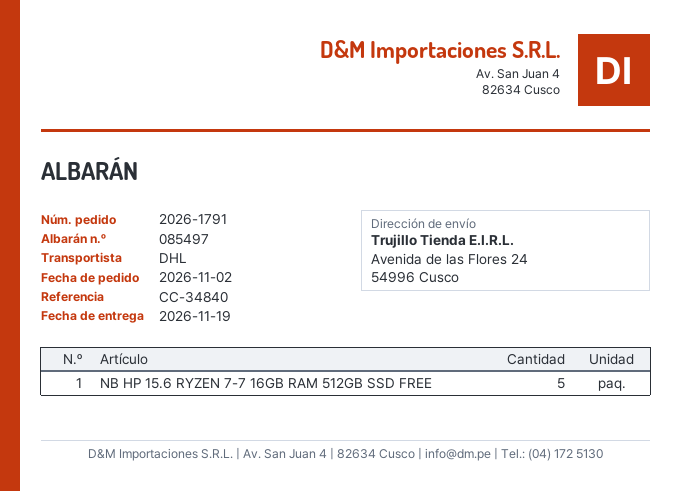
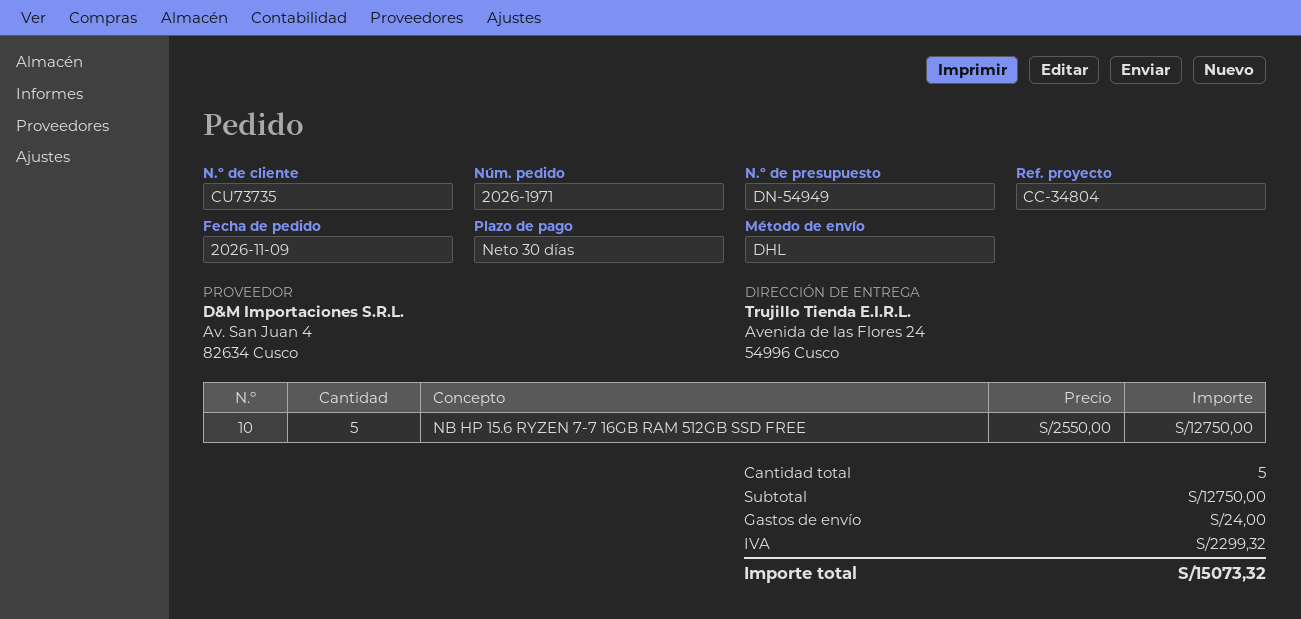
order number: 2026-1791 -> 2026-1971
order date: 2026-11-02 -> 2026-11-09
reference: CC-34840 -> CC-34804

